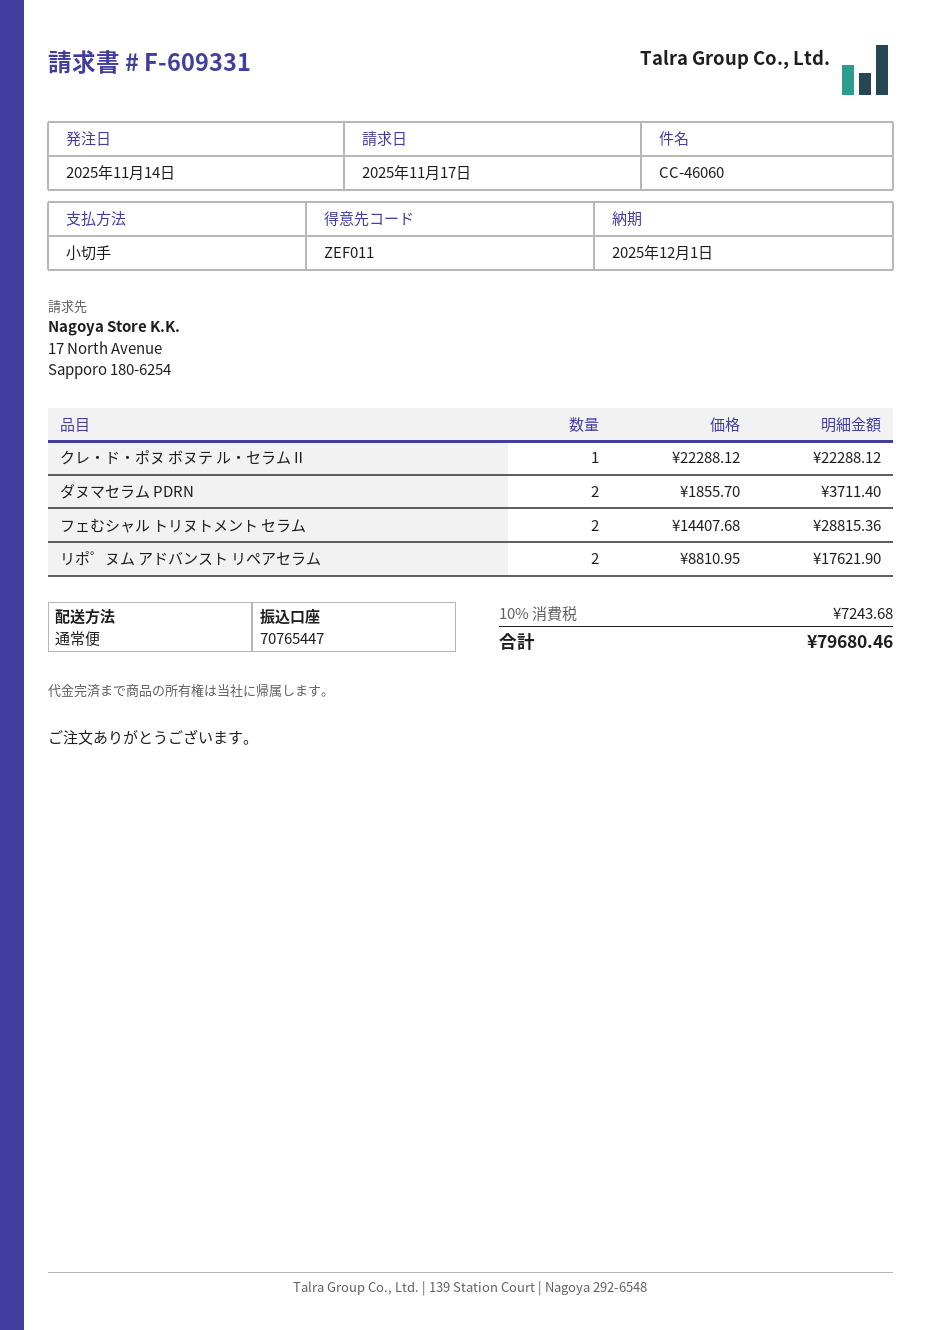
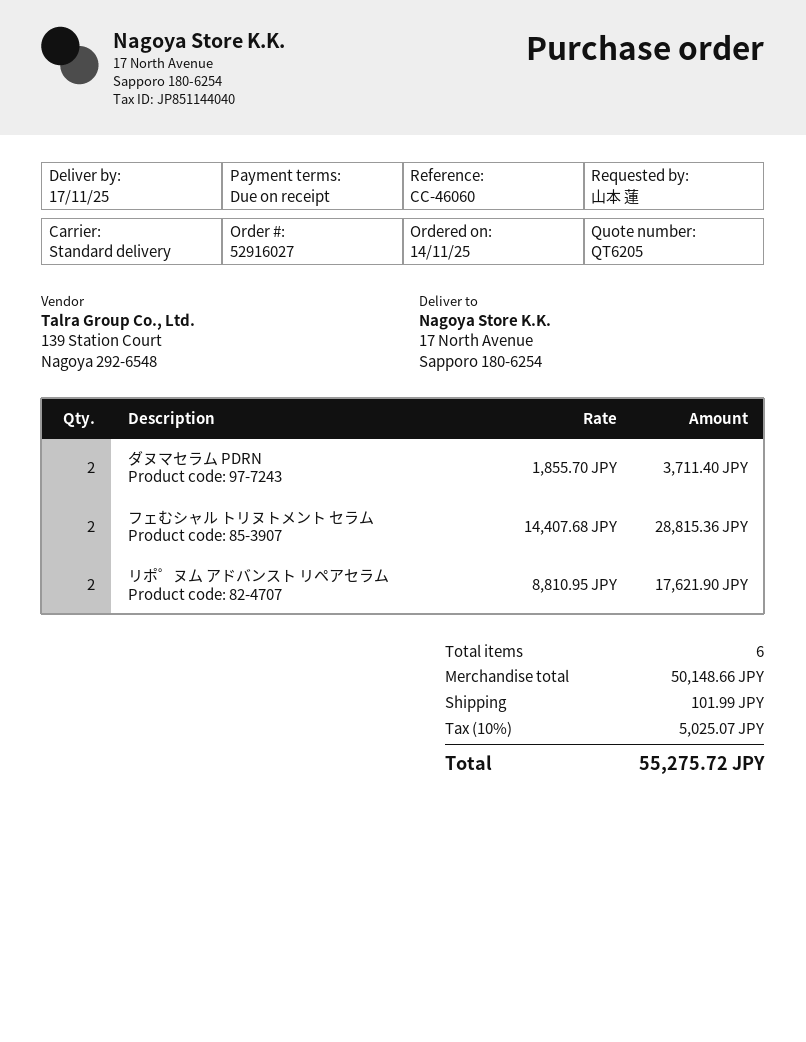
delivery date: 2025-12-01 -> 2025-11-17
クレ・ド・ポヌ ボヌテ ル・セラムⅡ: 1 x 22288.12 = 22288.12 -> none
shipping: none -> 101.99
tax: 10% = 7243.68 -> 10% = 5025.07
total: 79680.46 -> 55275.72

